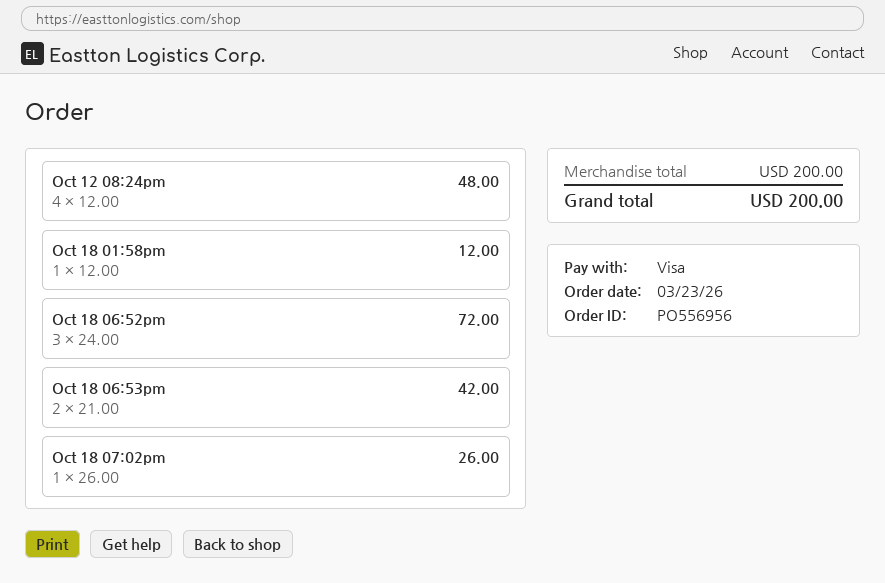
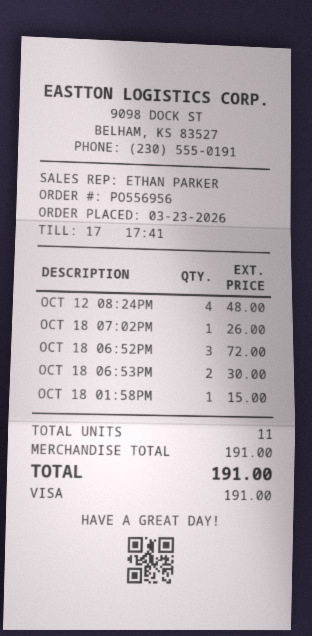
Oct 18 01:58pm: 1 for 12.00 -> 1 for 15.00
Oct 18 06:53pm: 2 for 42.00 -> 2 for 30.00
subtotal: 200.00 -> 191.00
total: 200.00 -> 191.00

